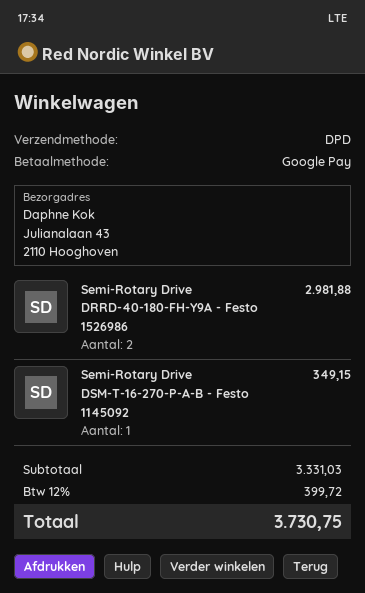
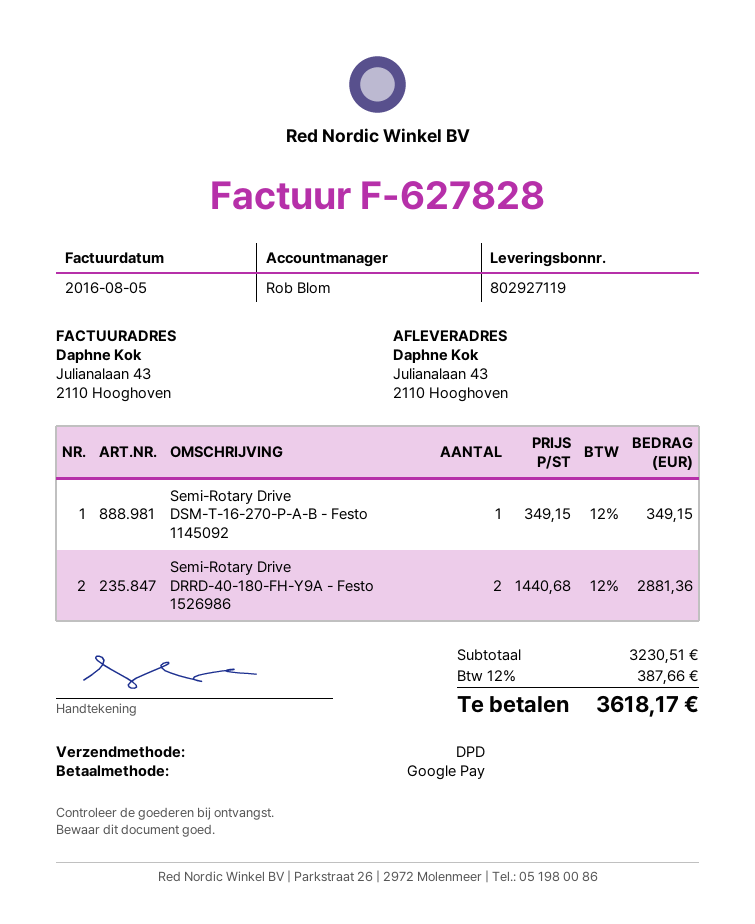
Semi-Rotary Drive DRRD-40-180-FH-Y9A - Festo 1526986: 2 for 2981.88 -> 2 for 2881.36
subtotal: 3331.03 -> 3230.51
tax: 12% = 399.72 -> 12% = 387.66
total: 3730.75 -> 3618.17

